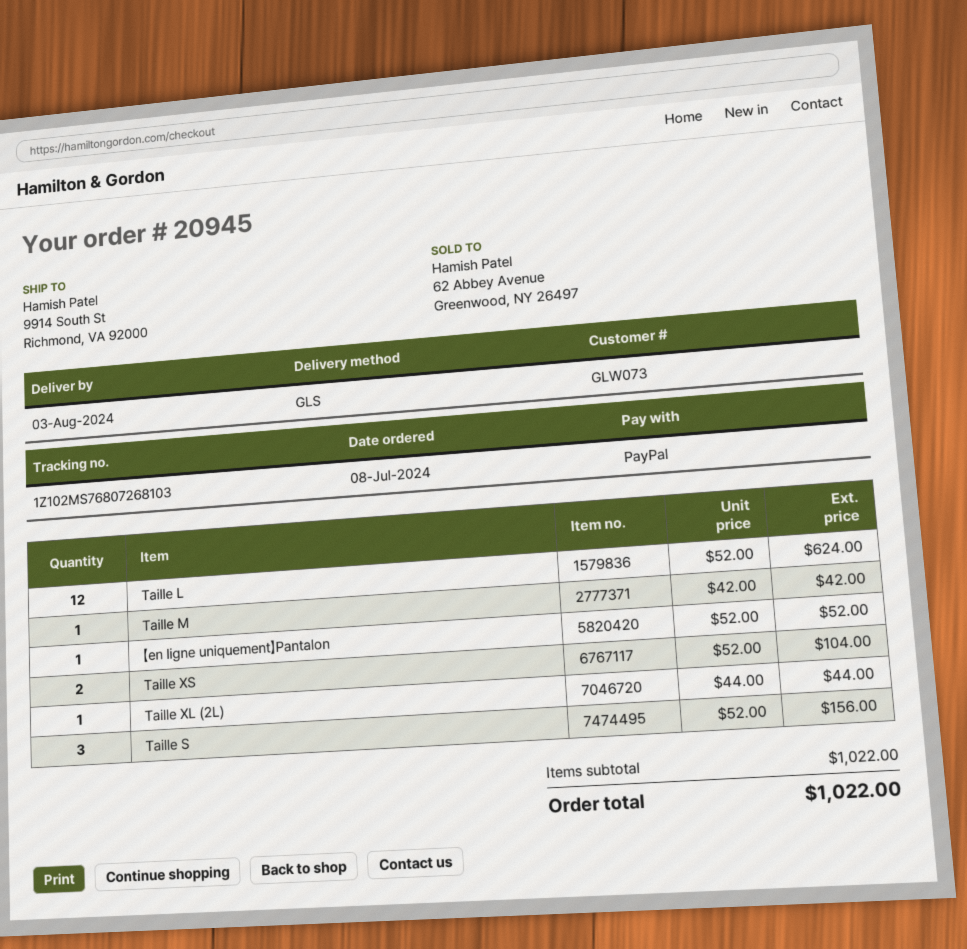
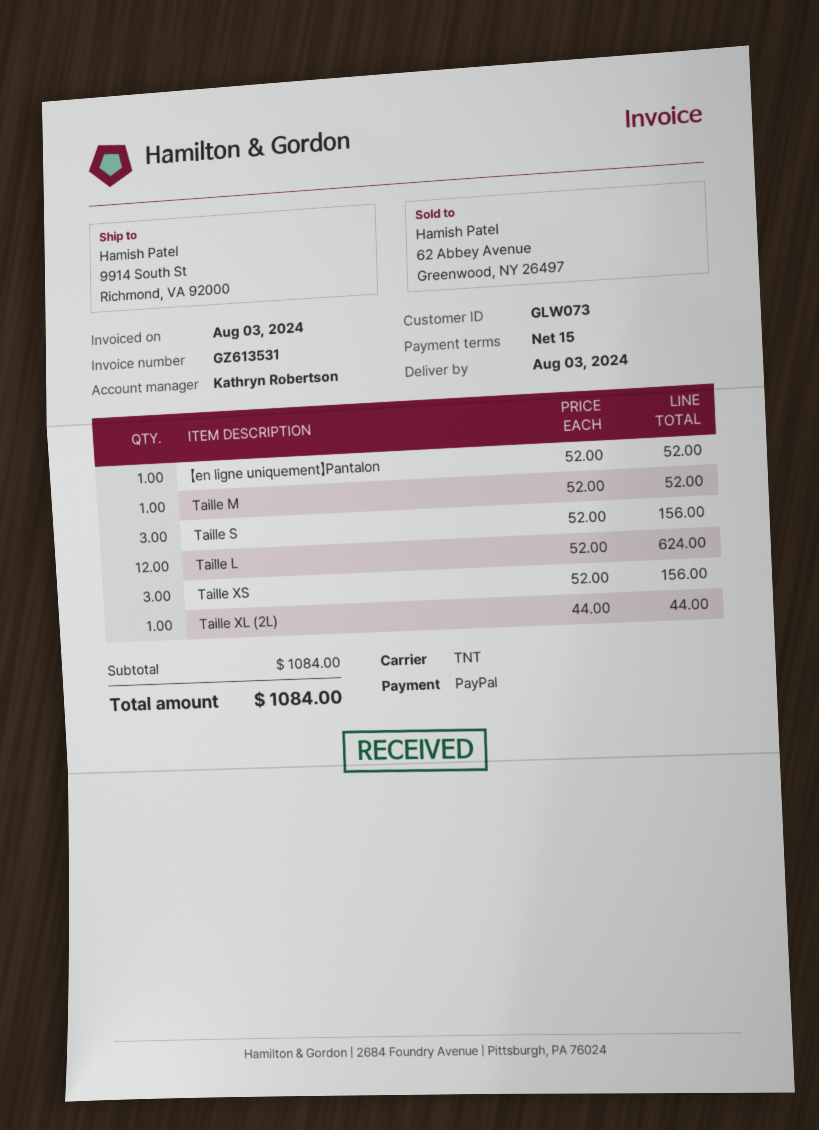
shipping method: GLS -> TNT
Taille M: 1 x 42.00 = 42.00 -> 1 x 52.00 = 52.00
Taille XS: 2 x 52.00 = 104.00 -> 3 x 52.00 = 156.00
subtotal: 1022.00 -> 1084.00
total: 1022.00 -> 1084.00

